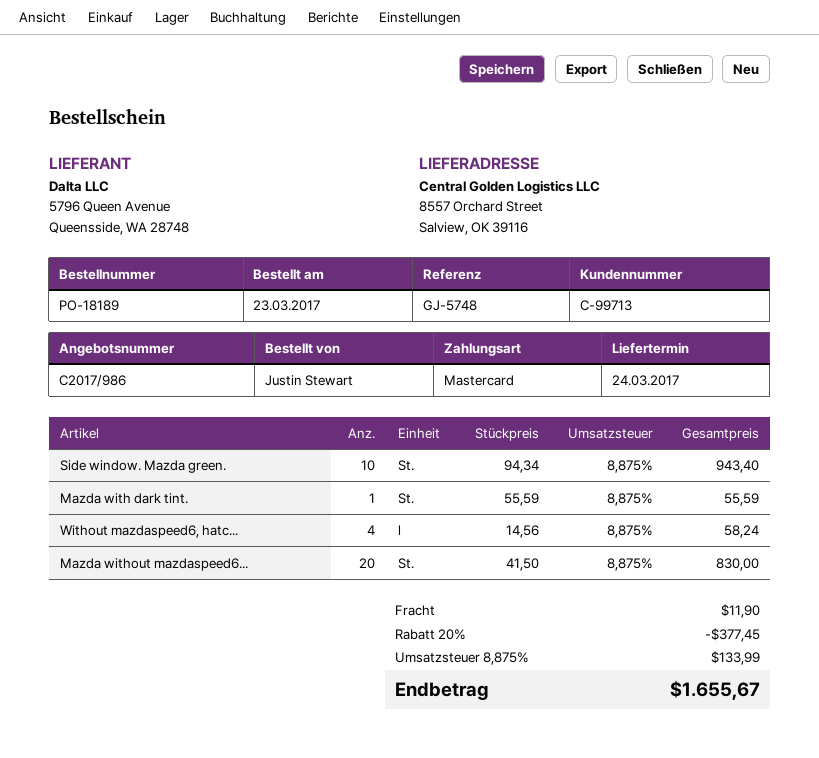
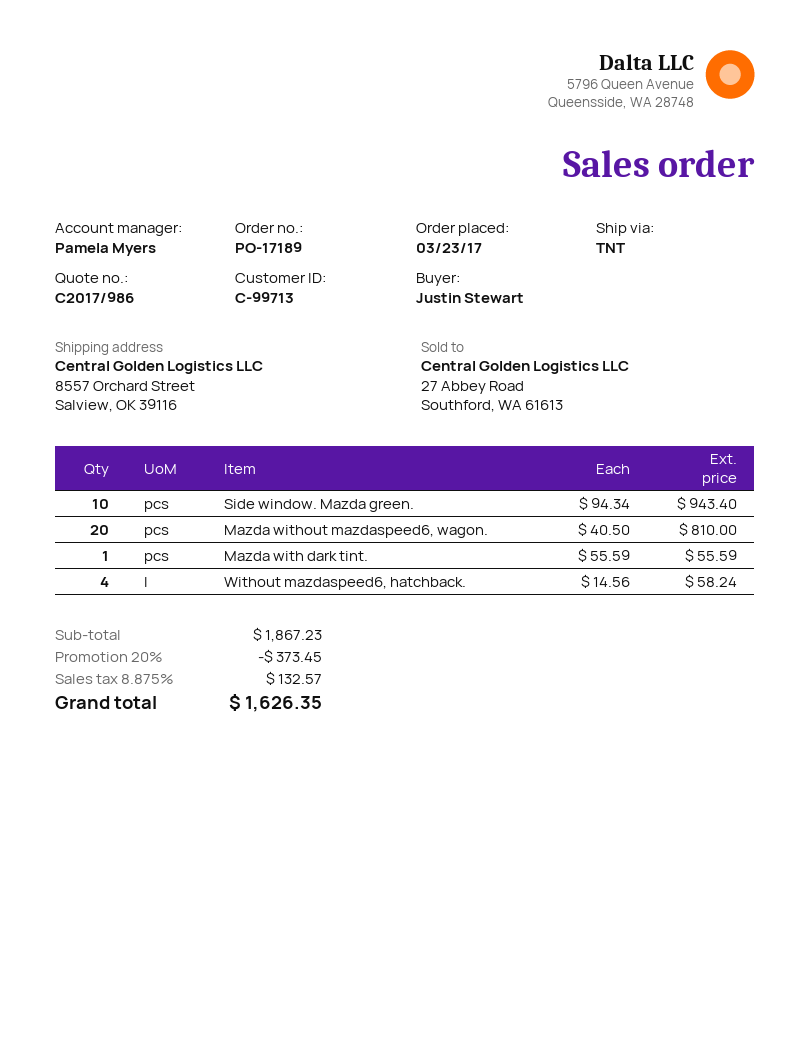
order number: PO-18189 -> PO-17189
Mazda without mazdaspeed6...: 20 x 41.50 = 830.00 -> 20 x 40.50 = 810.00
discount: 20% = 377.45 -> 20% = 373.45
shipping: 11.90 -> none
tax: 8.875% = 133.99 -> 8.875% = 132.57
total: 1655.67 -> 1626.35

